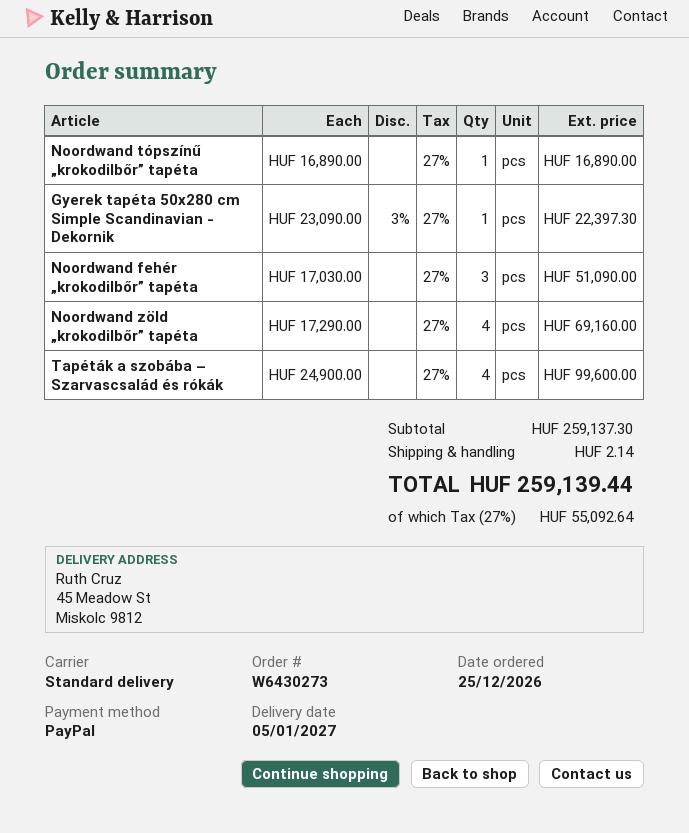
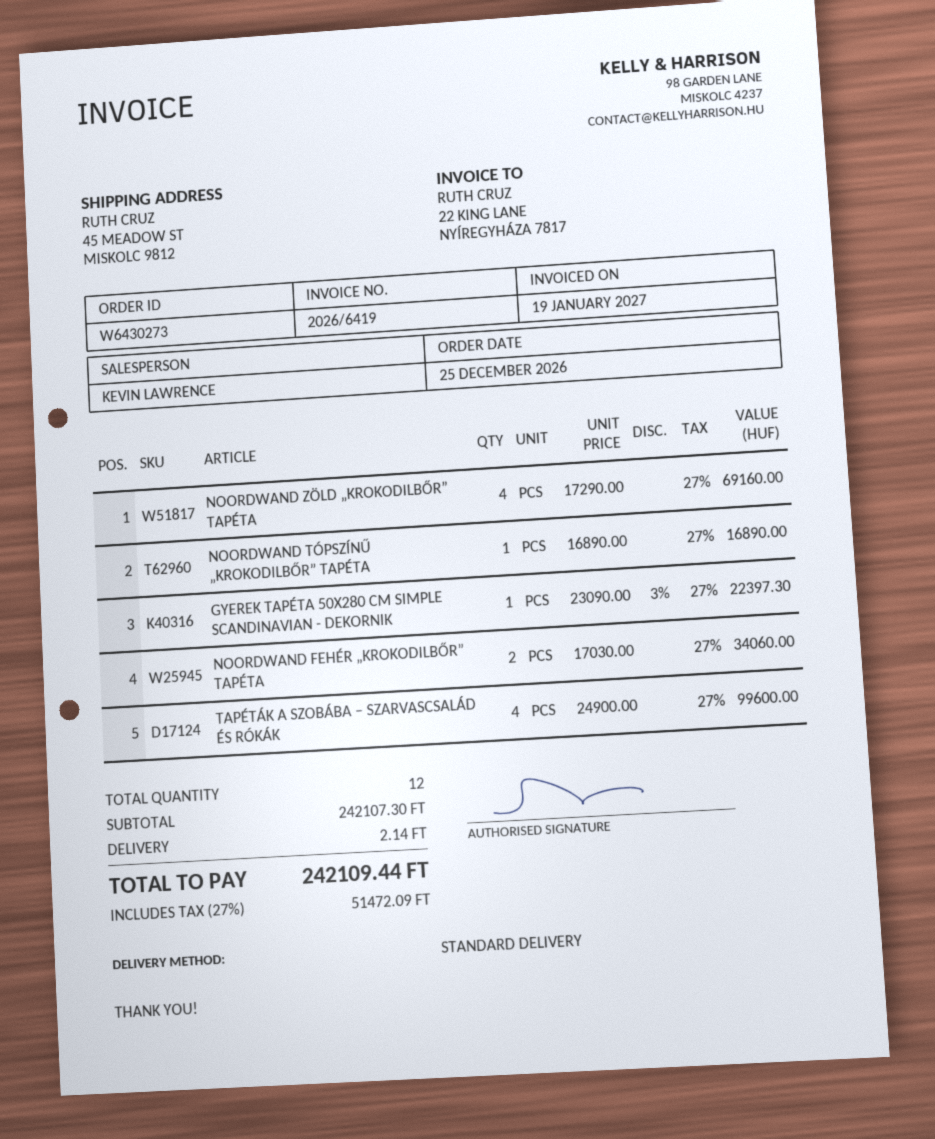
Noordwand fehér „krokodilbőr” tapéta: 3 x 17030.00 = 51090.00 -> 2 x 17030.00 = 34060.00
subtotal: 259137.30 -> 242107.30
tax: 27% = 55092.64 -> 27% = 51472.09
total: 259139.44 -> 242109.44

